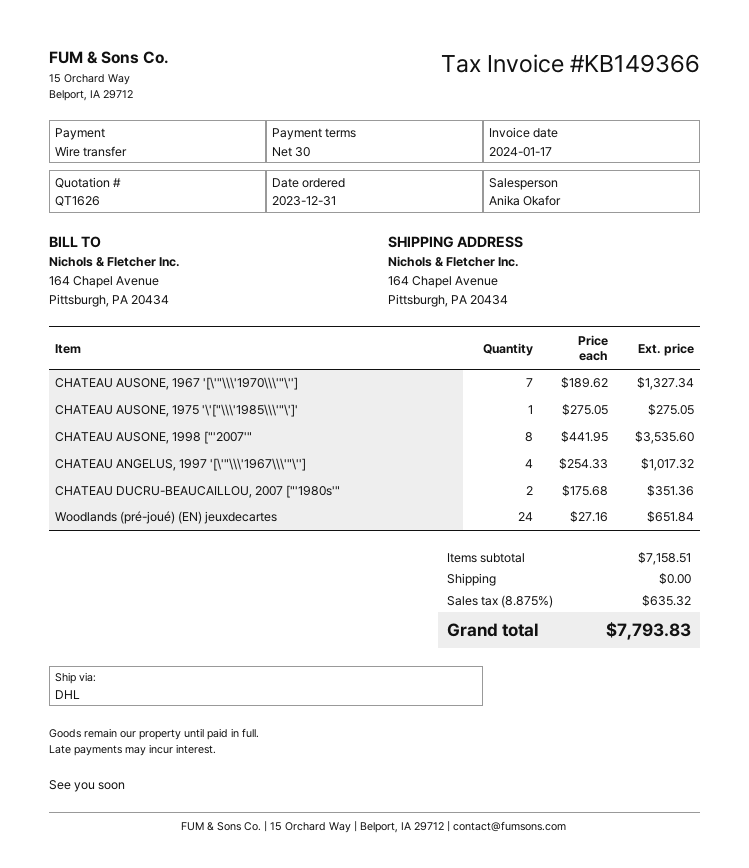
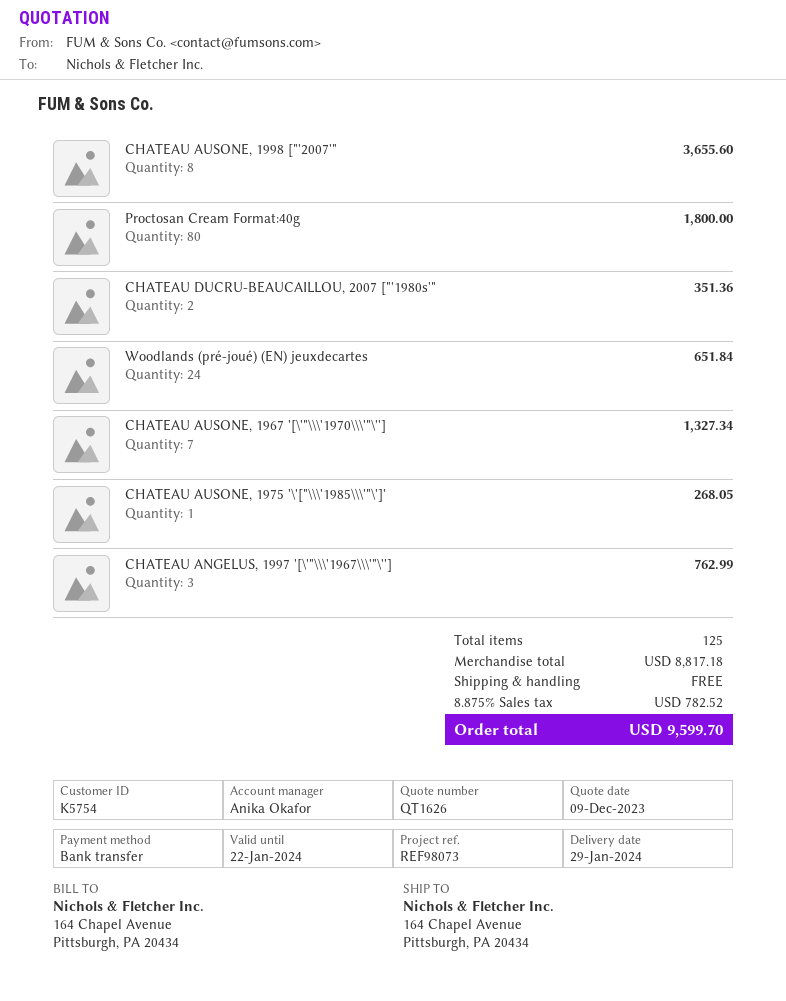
CHATEAU AUSONE, 1975 '\'["\\\'1985\\\'"\']': 1 for 275.05 -> 1 for 268.05
CHATEAU AUSONE, 1998 ["'2007'": 8 for 3535.60 -> 8 for 3655.60
CHATEAU ANGELUS, 1997 '[\'"\\\'1967\\\'"\'']: 4 for 1017.32 -> 3 for 762.99
Proctosan Cream Format:40g: none -> 80 for 1800.00
subtotal: 7158.51 -> 8817.18
tax: 8.875% = 635.32 -> 8.875% = 782.52
total: 7793.83 -> 9599.70

